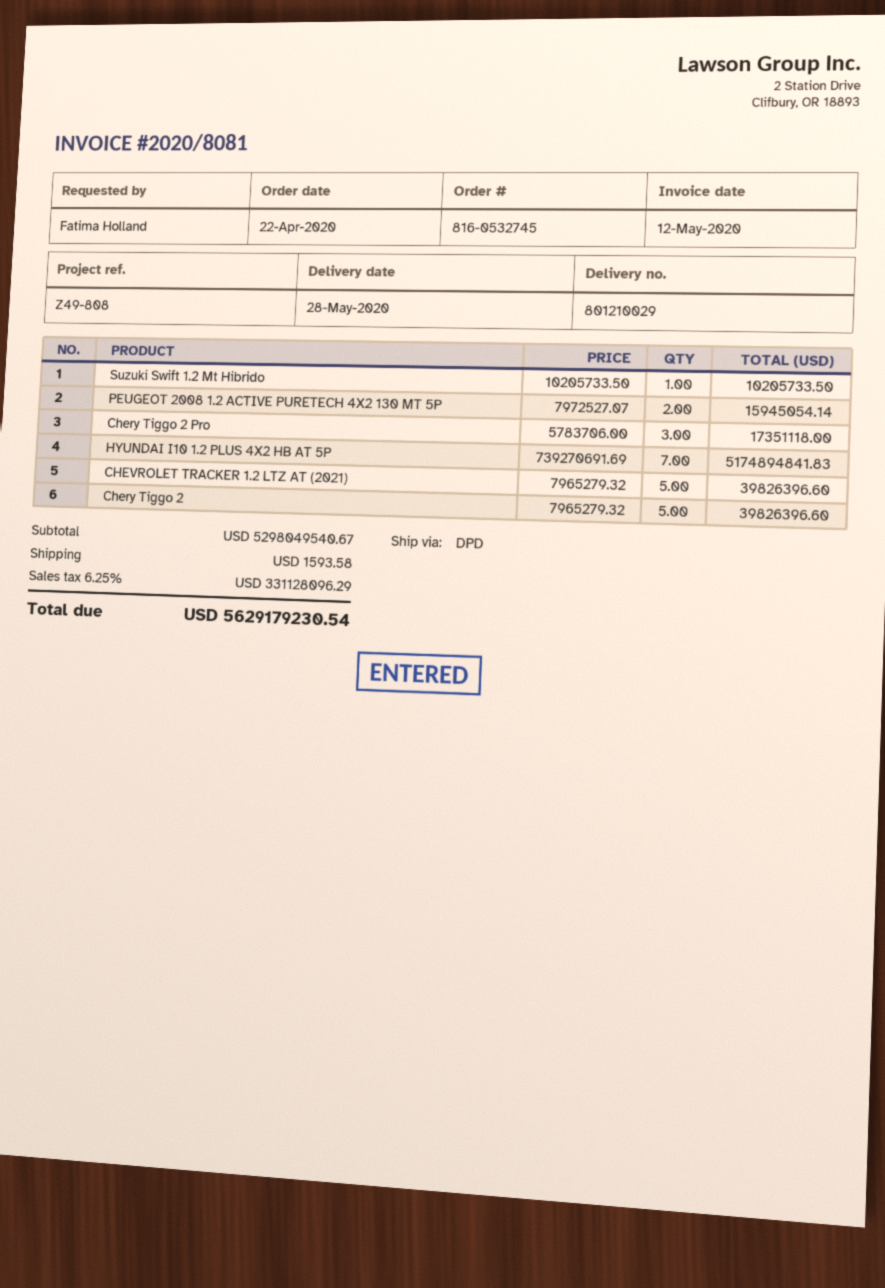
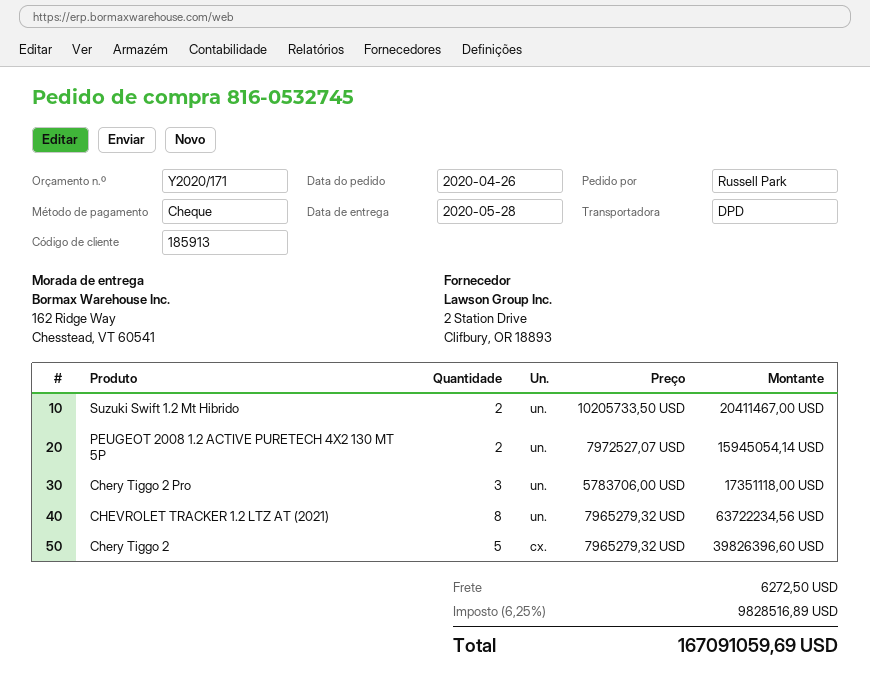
order date: 2020-04-22 -> 2020-04-26
ordered by: Fatima Holland -> Russell Park
Suzuki Swift 1.2 Mt Hibrido: 1 x 10205733.50 = 10205733.50 -> 2 x 10205733.50 = 20411467.00
HYUNDAI I10 1.2 PLUS 4X2 HB AT 5P: 7 x 739270691.69 = 5174894841.83 -> none
CHEVROLET TRACKER 1.2 LTZ AT (2021): 5 x 7965279.32 = 39826396.60 -> 8 x 7965279.32 = 63722234.56
shipping: 1593.58 -> 6272.50
tax: 6.25% = 331128096.29 -> 6.25% = 9828516.89
total: 5629179230.54 -> 167091059.69

